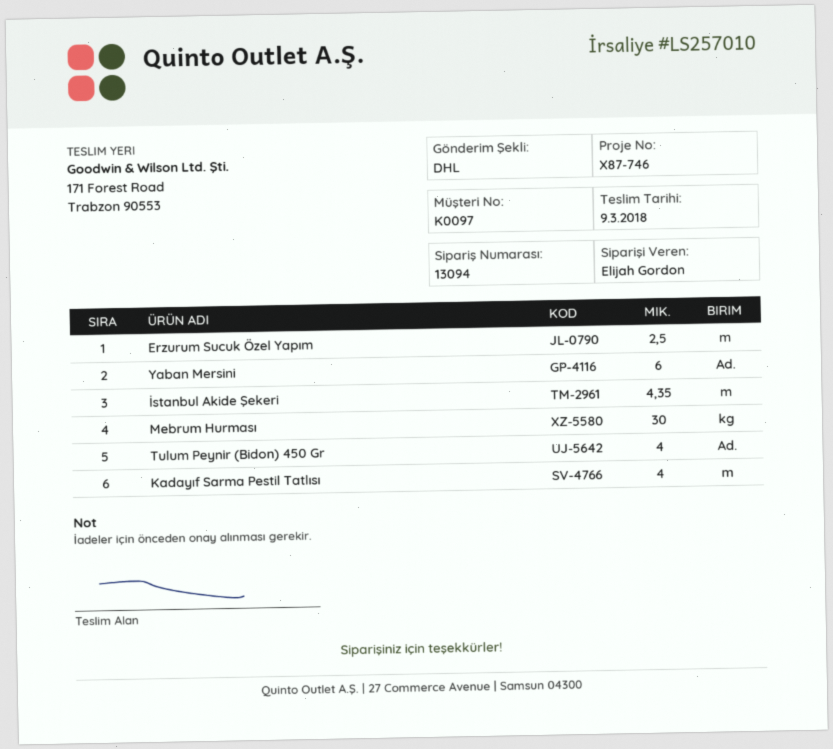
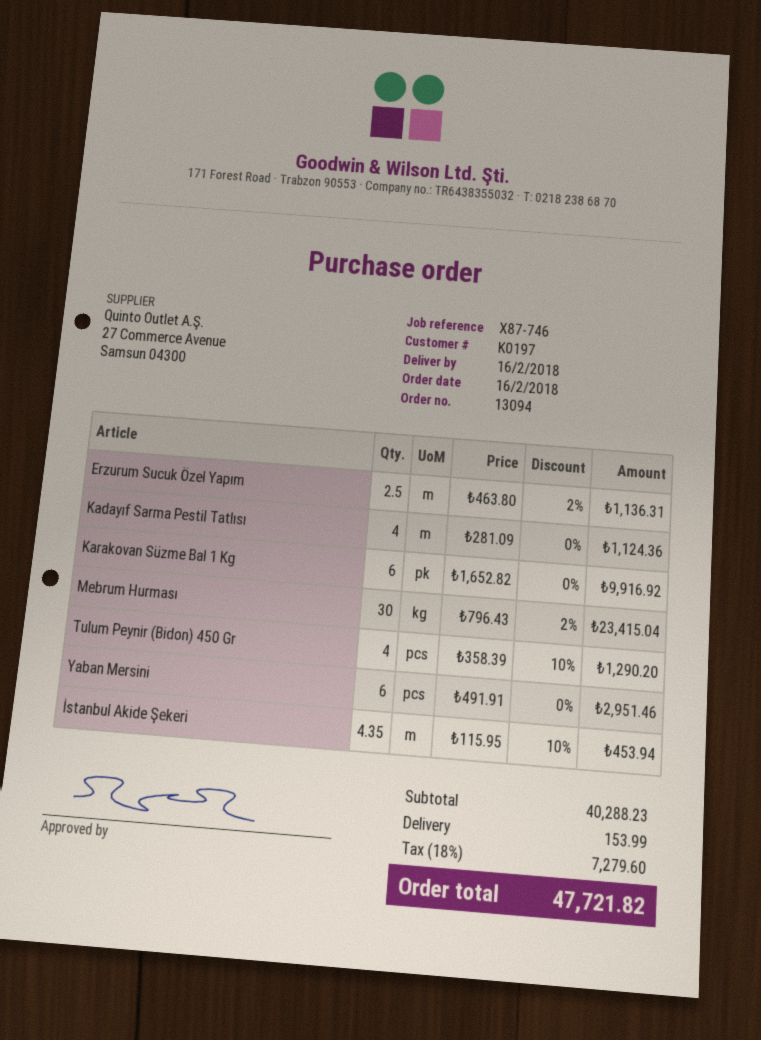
delivery date: 2018-03-09 -> 2018-02-16
customer number: K0097 -> K0197
Karakovan Süzme Bal 1 Kg: none -> 6

